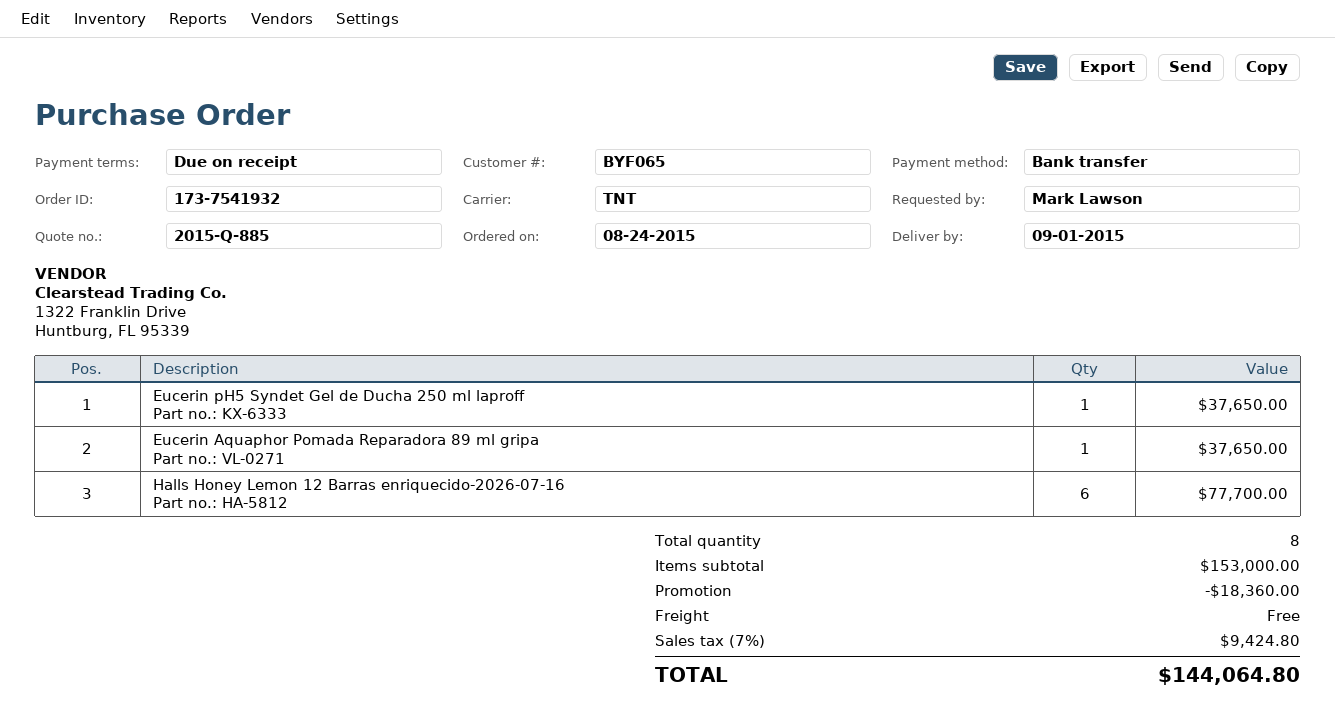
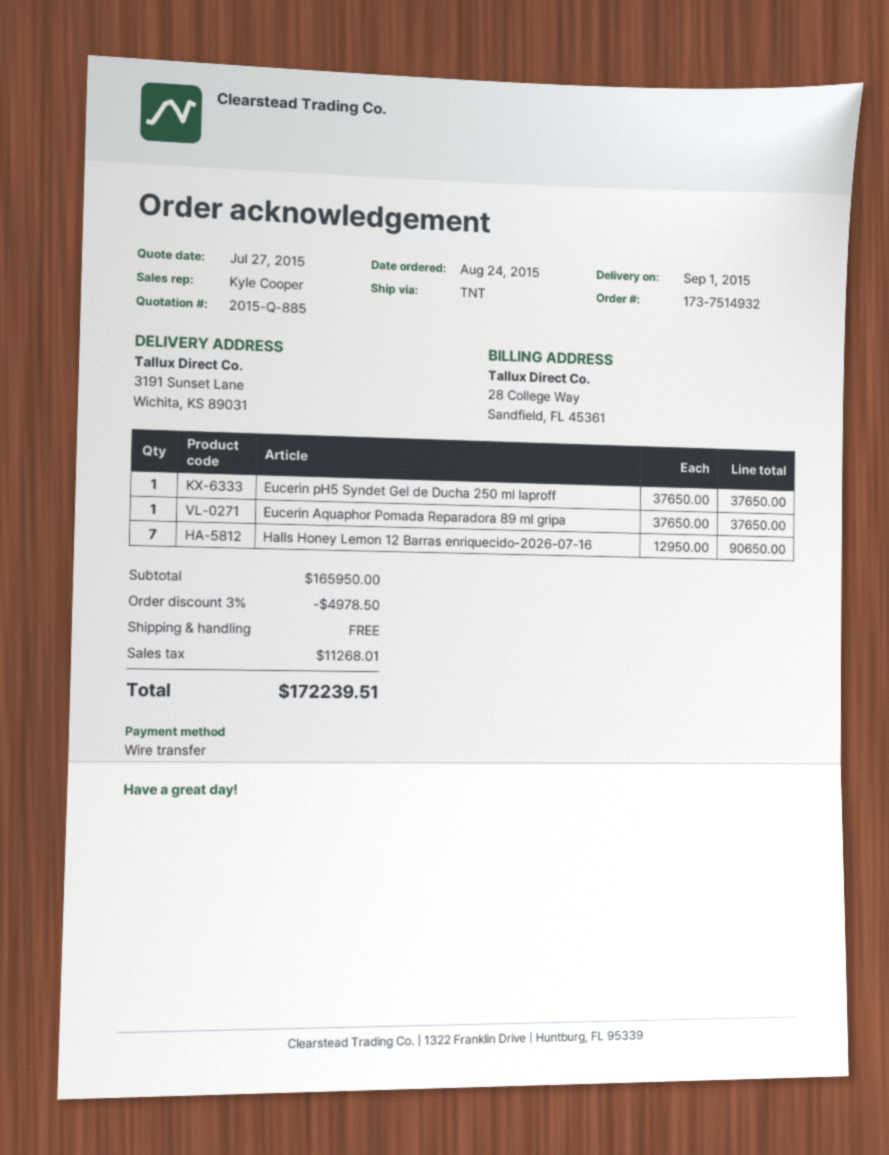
order number: 173-7541932 -> 173-7514932
Halls Honey Lemon 12 Barras enriquecido-2026-07-16: 6 for 77700.00 -> 7 for 90650.00
subtotal: 153000.00 -> 165950.00
discount: 18360.00 -> 4978.50
tax: 9424.80 -> 11268.01
total: 144064.80 -> 172239.51

